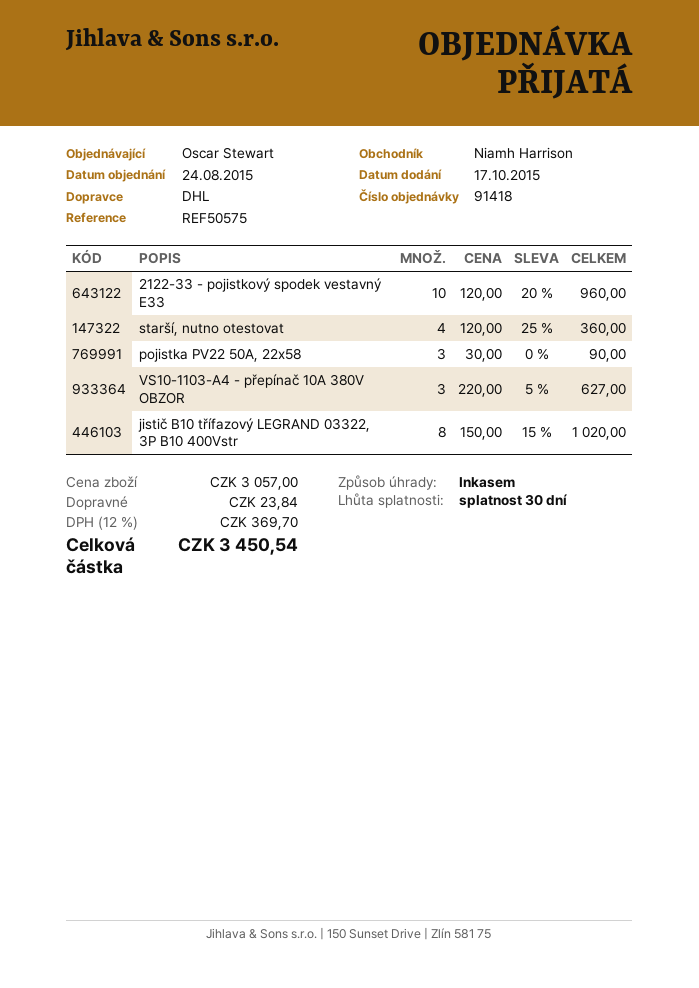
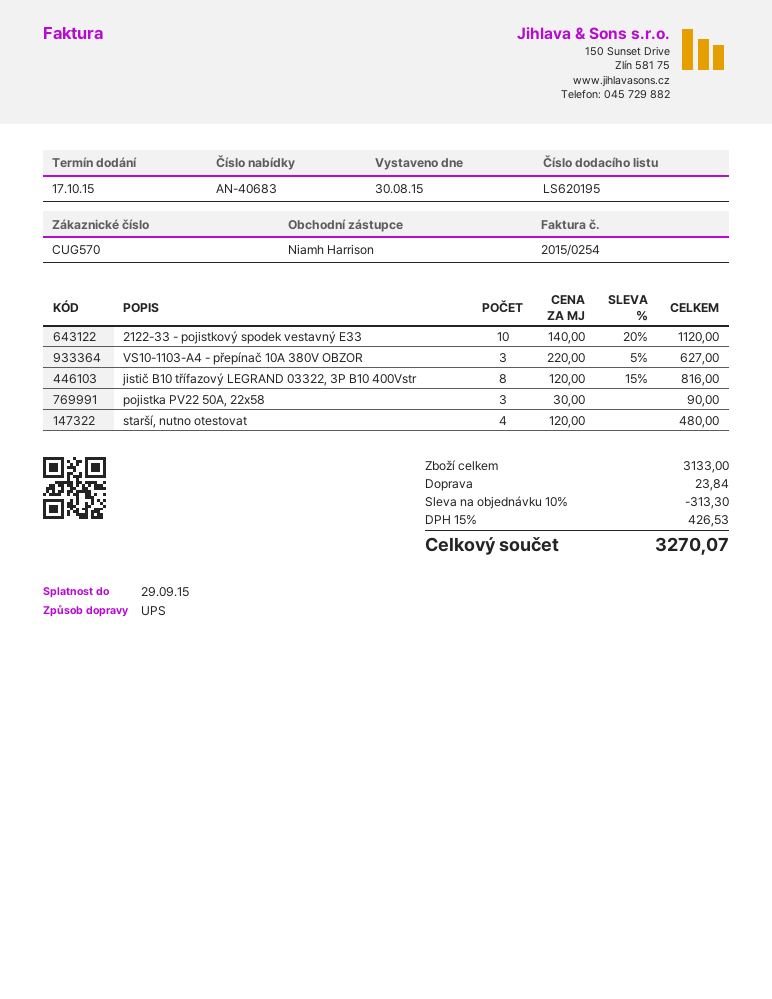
shipping method: DHL -> UPS
2122-33 - pojistkový spodek vestavný E33: 10 x 120.00 - 20% = 960.00 -> 10 x 140.00 - 20% = 1120.00
starší, nutno otestovat: 4 x 120.00 - 25% = 360.00 -> 4 x 120.00 = 480.00
jistič B10 třífazový LEGRAND 03322, 3P B10 400Vstr: 8 x 150.00 - 15% = 1020.00 -> 8 x 120.00 - 15% = 816.00
subtotal: 3057.00 -> 3133.00
discount: none -> 10% = 313.30
tax: 12% = 369.70 -> 15% = 426.53
total: 3450.54 -> 3270.07

